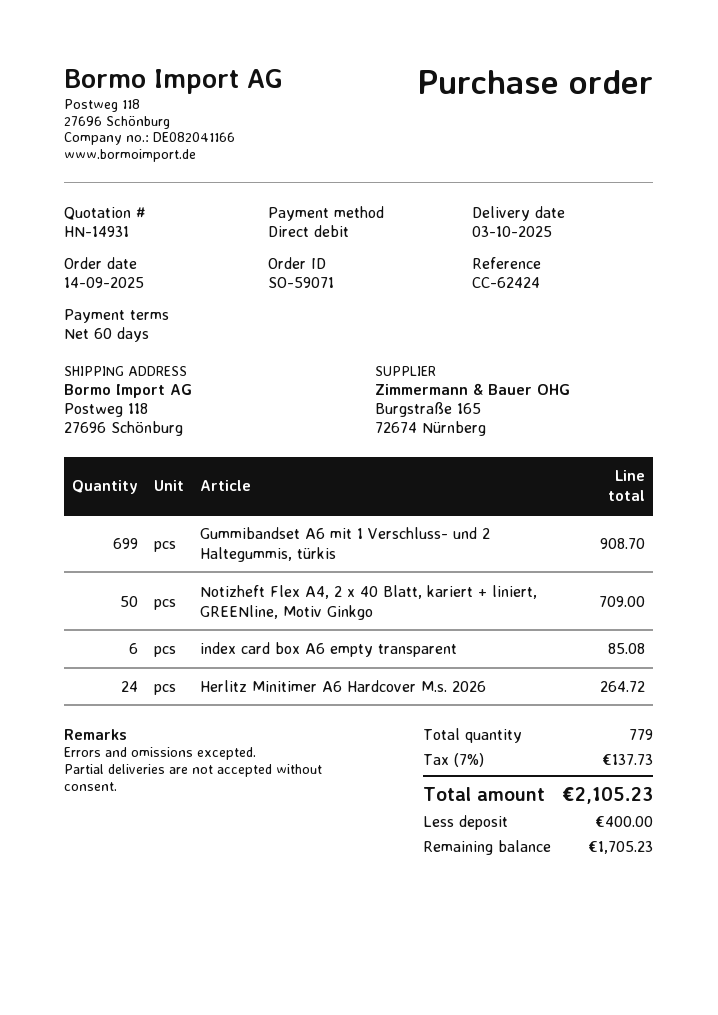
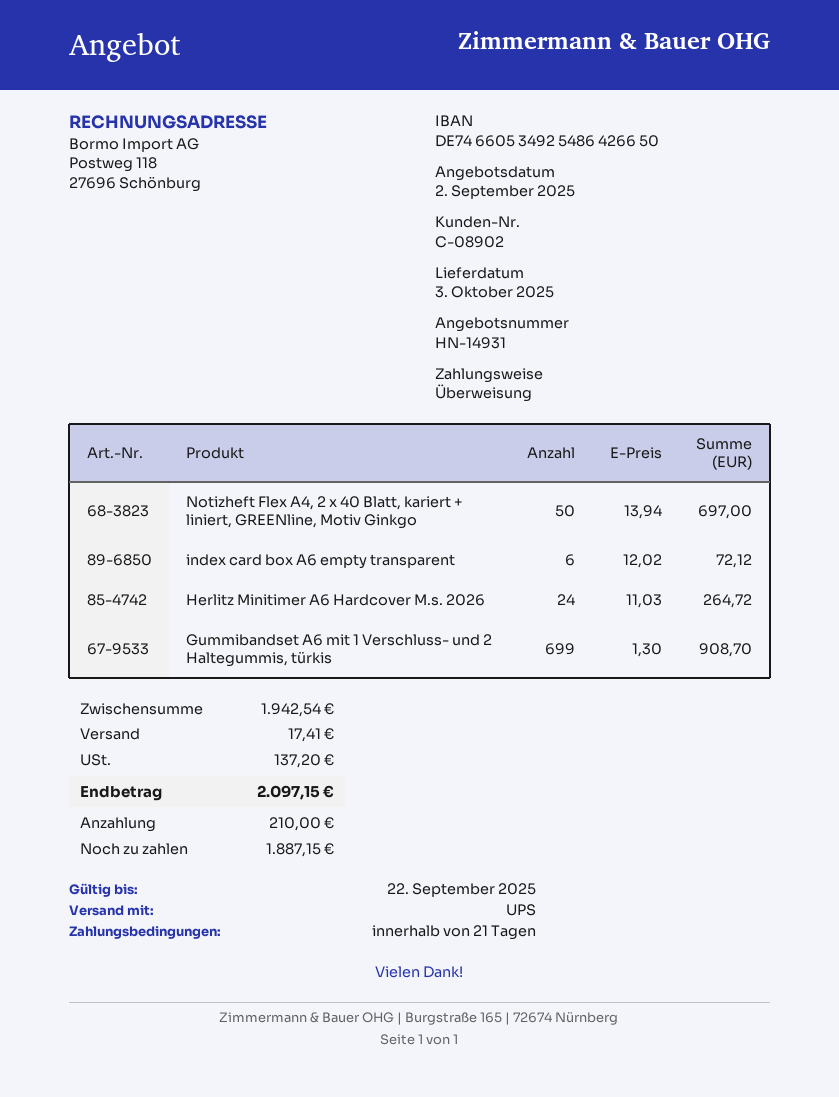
payment terms: 60 days -> 21 days
payment method: direct debit -> bank transfer
Notizheft Flex A4, 2 x 40 Blatt, kariert + liniert, GREENline, Motiv Ginkgo: 50 for 709.00 -> 50 for 697.00
index card box A6 empty transparent: 6 for 85.08 -> 6 for 72.12
shipping: none -> 17.41
tax: 137.73 -> 137.20
total: 2105.23 -> 2097.15
deposit: 400.00 -> 210.00
balance: 1705.23 -> 1887.15

